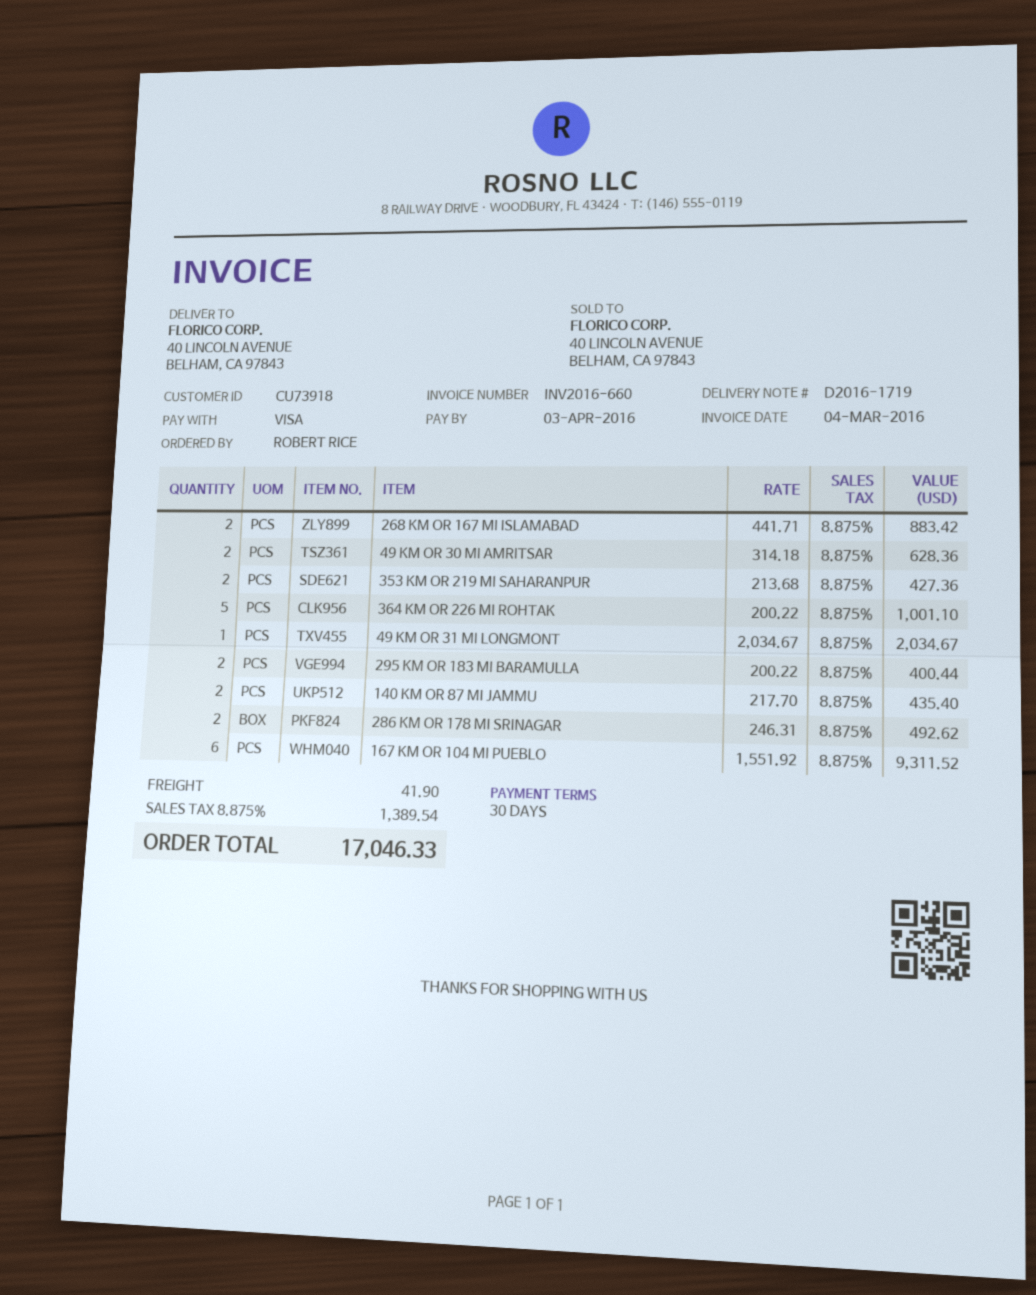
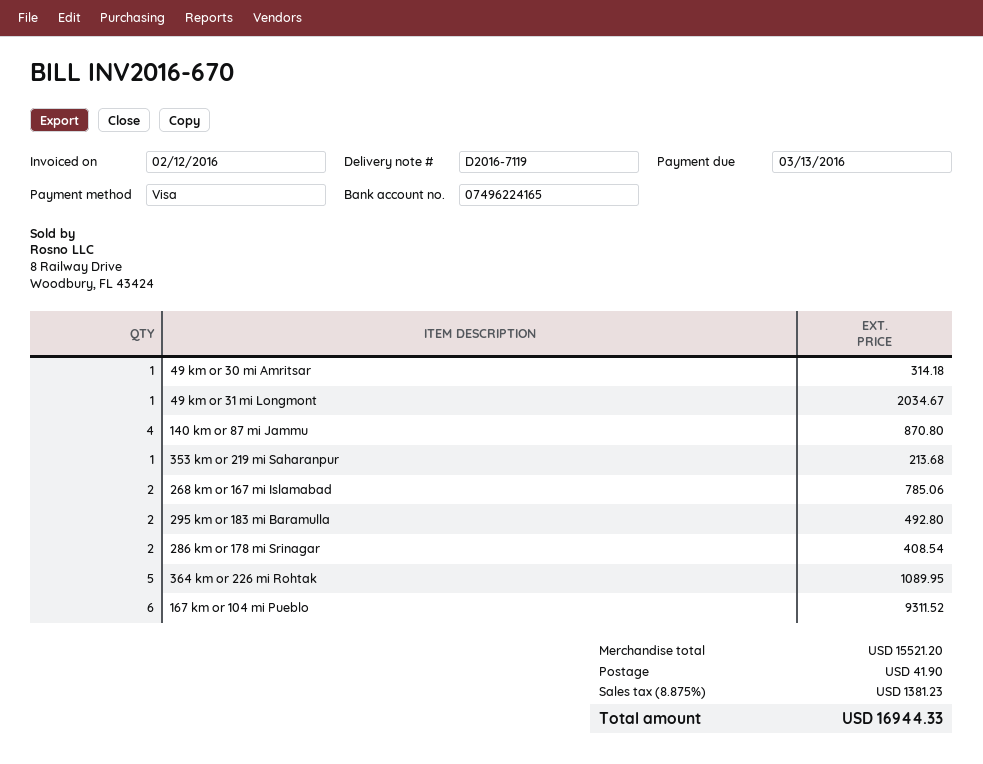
delivery note number: D2016-1719 -> D2016-7119
invoice number: INV2016-660 -> INV2016-670
invoice date: 2016-03-04 -> 2016-02-12
due date: 2016-04-03 -> 2016-03-13
268 KM OR 167 MI ISLAMABAD: 2 for 883.42 -> 2 for 785.06
49 KM OR 30 MI AMRITSAR: 2 for 628.36 -> 1 for 314.18
353 KM OR 219 MI SAHARANPUR: 2 for 427.36 -> 1 for 213.68
364 KM OR 226 MI ROHTAK: 5 for 1001.10 -> 5 for 1089.95
295 KM OR 183 MI BARAMULLA: 2 for 400.44 -> 2 for 492.80
140 KM OR 87 MI JAMMU: 2 for 435.40 -> 4 for 870.80
286 KM OR 178 MI SRINAGAR: 2 for 492.62 -> 2 for 408.54
tax: 8.875% = 1389.54 -> 8.875% = 1381.23
total: 17046.33 -> 16944.33

